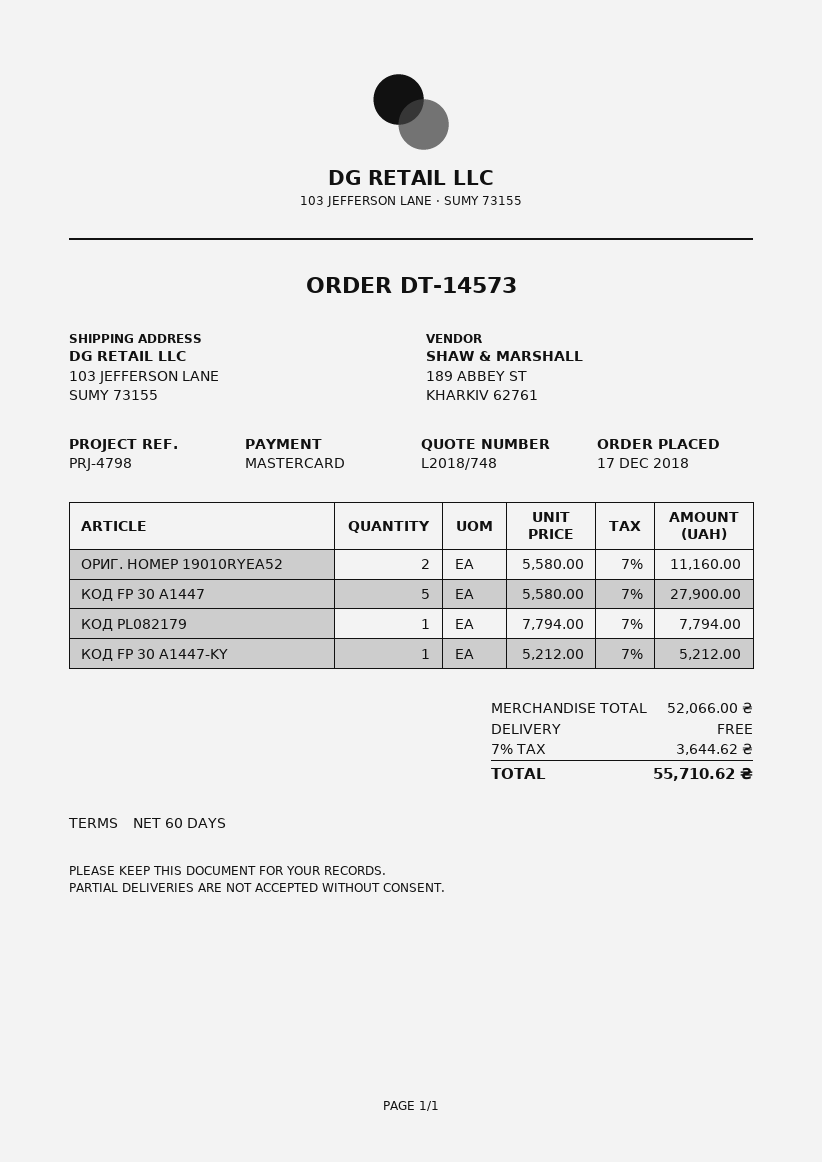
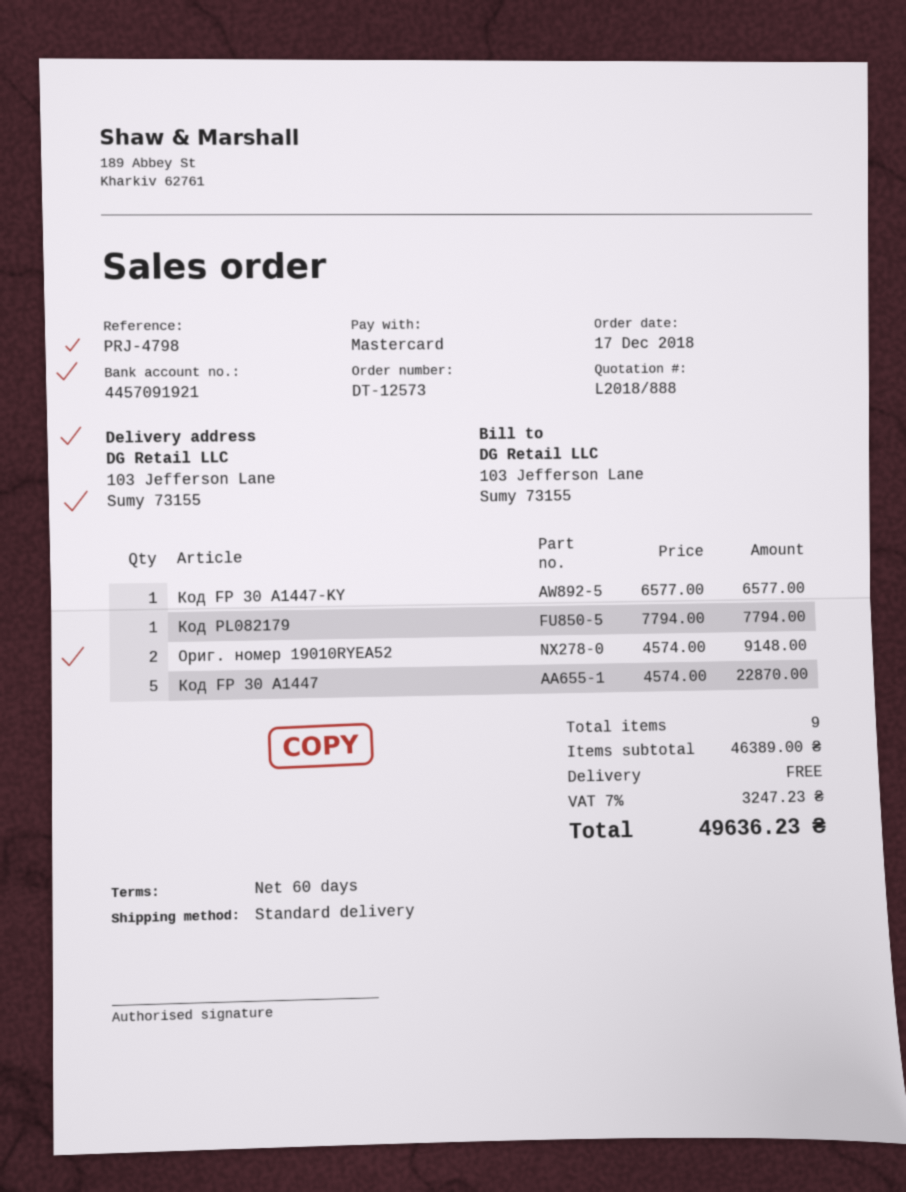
quote number: L2018/748 -> L2018/888
order number: DT-14573 -> DT-12573
ОРИГ. НОМЕР 19010RYEA52: 2 x 5580.00 = 11160.00 -> 2 x 4574.00 = 9148.00
КОД FP 30 A1447: 5 x 5580.00 = 27900.00 -> 5 x 4574.00 = 22870.00
КОД FP 30 A1447-KY: 1 x 5212.00 = 5212.00 -> 1 x 6577.00 = 6577.00
subtotal: 52066.00 -> 46389.00
tax: 7% = 3644.62 -> 7% = 3247.23
total: 55710.62 -> 49636.23

